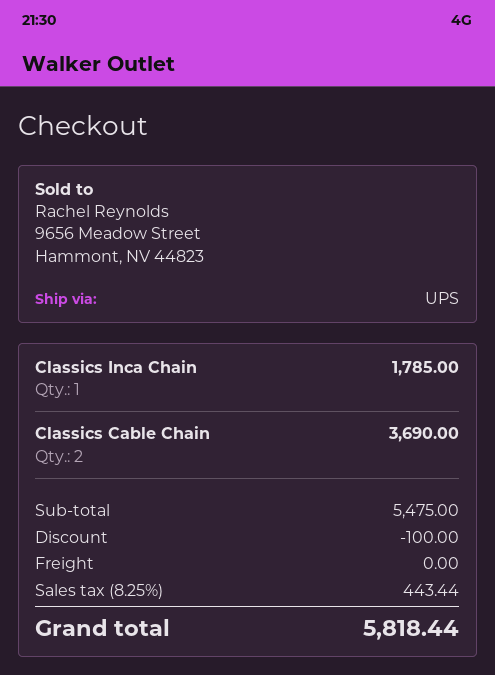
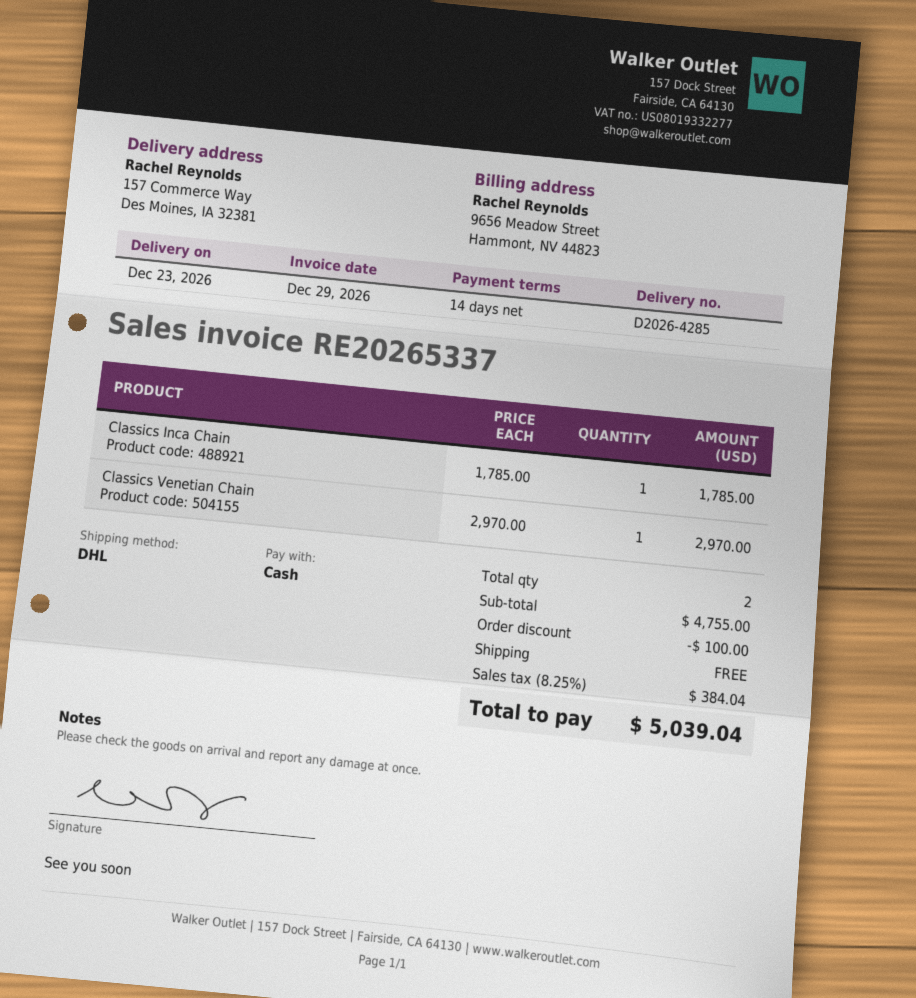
shipping method: UPS -> DHL
Classics Cable Chain: 2 for 3690.00 -> none
Classics Venetian Chain: none -> 1 for 2970.00
subtotal: 5475.00 -> 4755.00
tax: 8.25% = 443.44 -> 8.25% = 384.04
total: 5818.44 -> 5039.04

